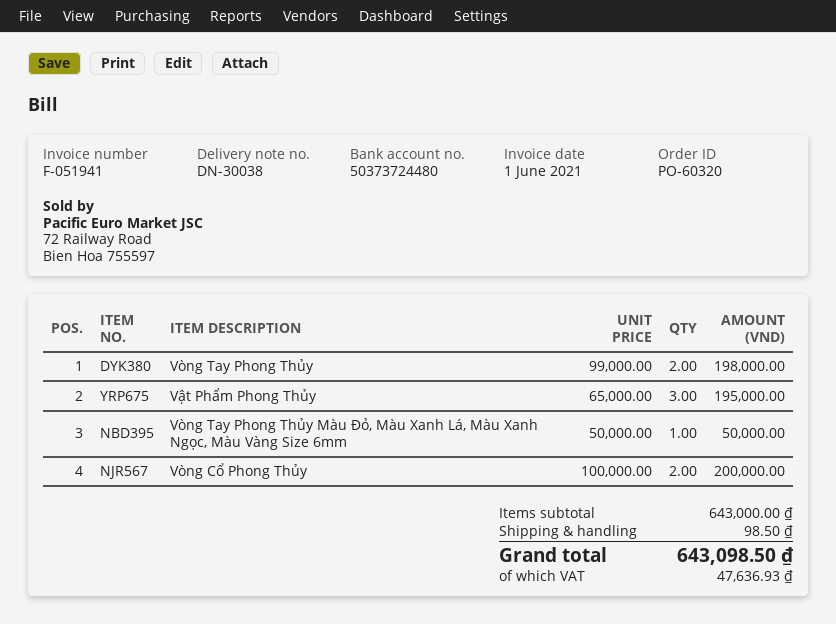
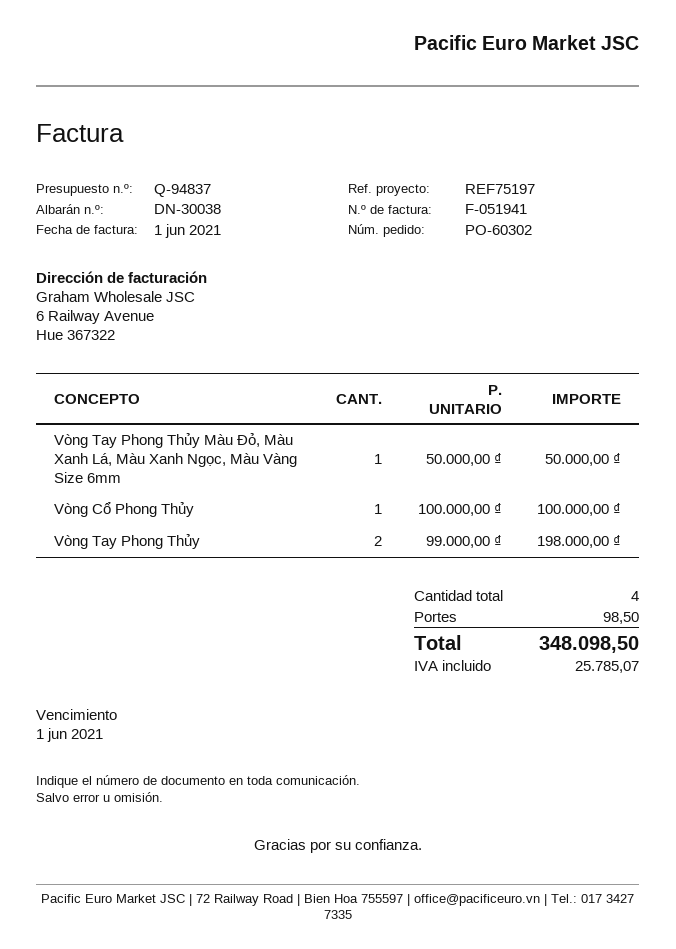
order number: PO-60320 -> PO-60302
Vật Phẩm Phong Thủy: 3 x 65000.00 = 195000.00 -> none
Vòng Cổ Phong Thủy: 2 x 100000.00 = 200000.00 -> 1 x 100000.00 = 100000.00
tax: 47636.93 -> 25785.07
total: 643098.50 -> 348098.50

